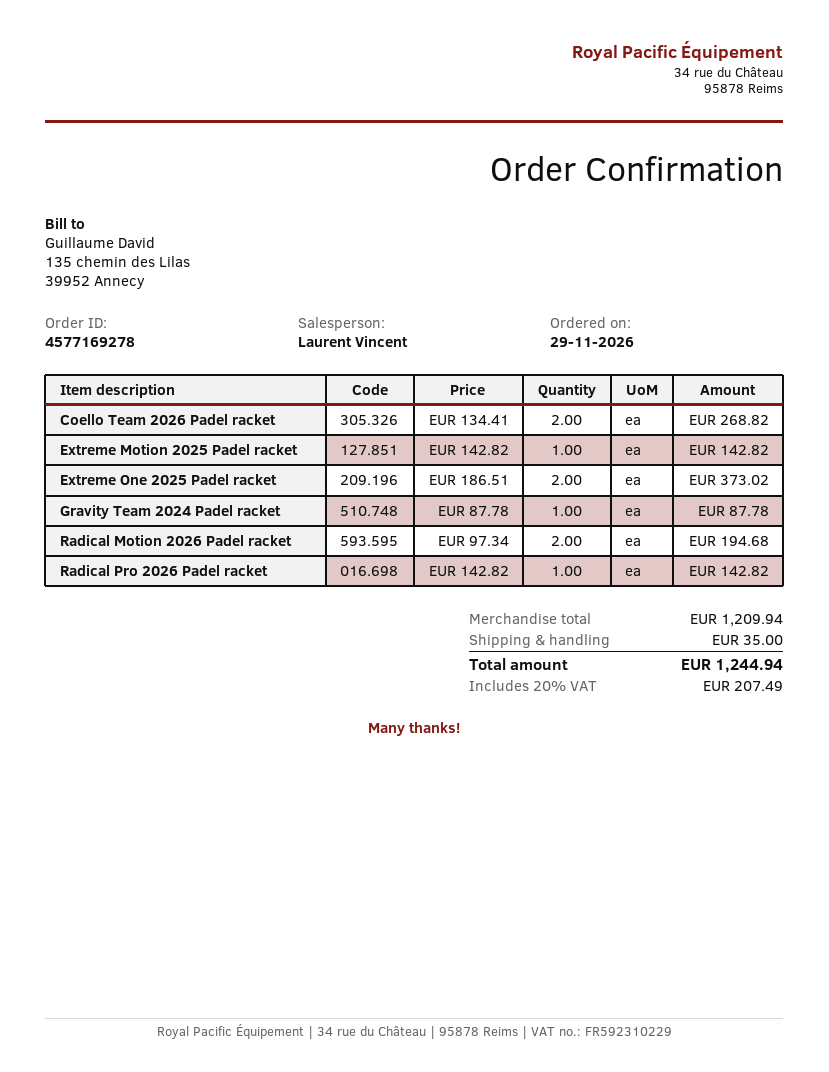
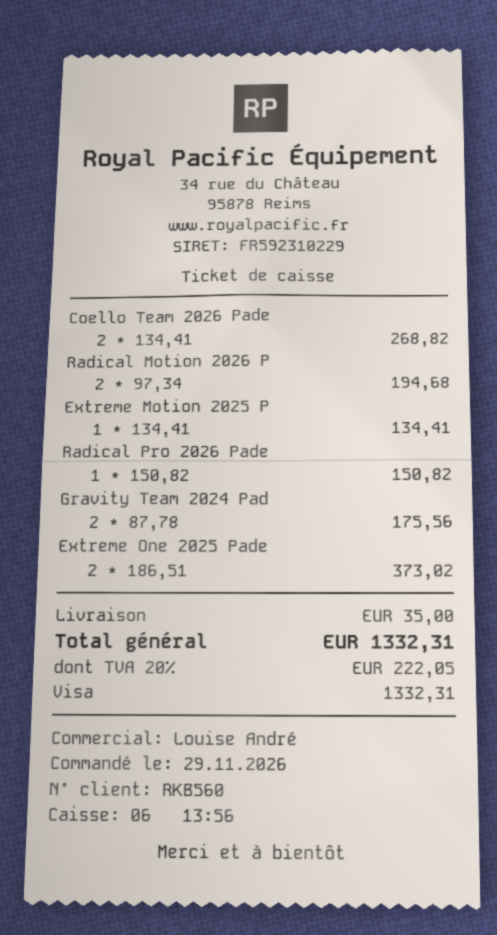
sales rep: Laurent Vincent -> Louise André
Extreme Motion 2025 Padel racket: 1 x 142.82 = 142.82 -> 1 x 134.41 = 134.41
Gravity Team 2024 Padel racket: 1 x 87.78 = 87.78 -> 2 x 87.78 = 175.56
Radical Pro 2026 Padel racket: 1 x 142.82 = 142.82 -> 1 x 150.82 = 150.82
tax: 20% = 207.49 -> 20% = 222.05
total: 1244.94 -> 1332.31

